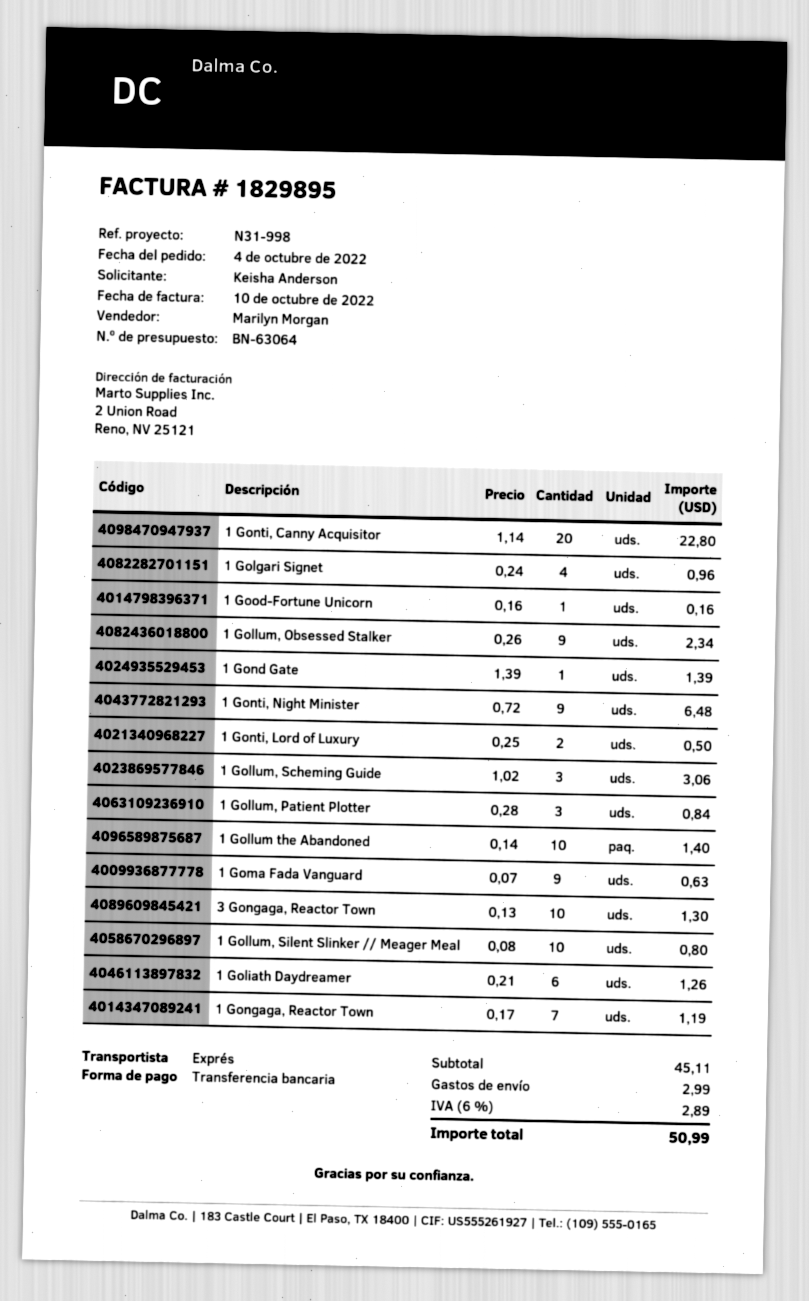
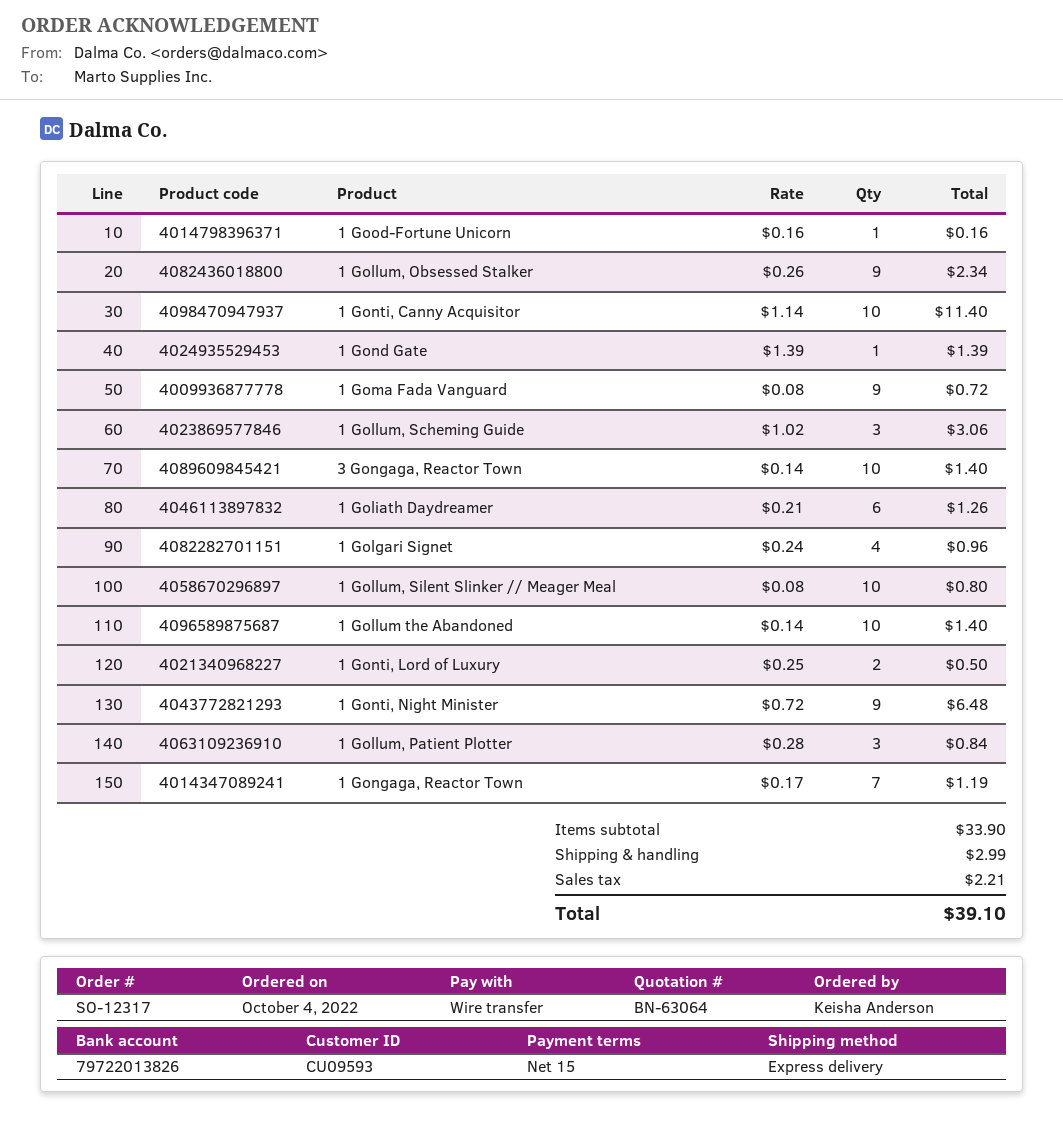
1 Gonti, Canny Acquisitor: 20 x 1.14 = 22.80 -> 10 x 1.14 = 11.40
1 Goma Fada Vanguard: 9 x 0.07 = 0.63 -> 9 x 0.08 = 0.72
3 Gongaga, Reactor Town: 10 x 0.13 = 1.30 -> 10 x 0.14 = 1.40
subtotal: 45.11 -> 33.90
tax: 2.89 -> 2.21
total: 50.99 -> 39.10

